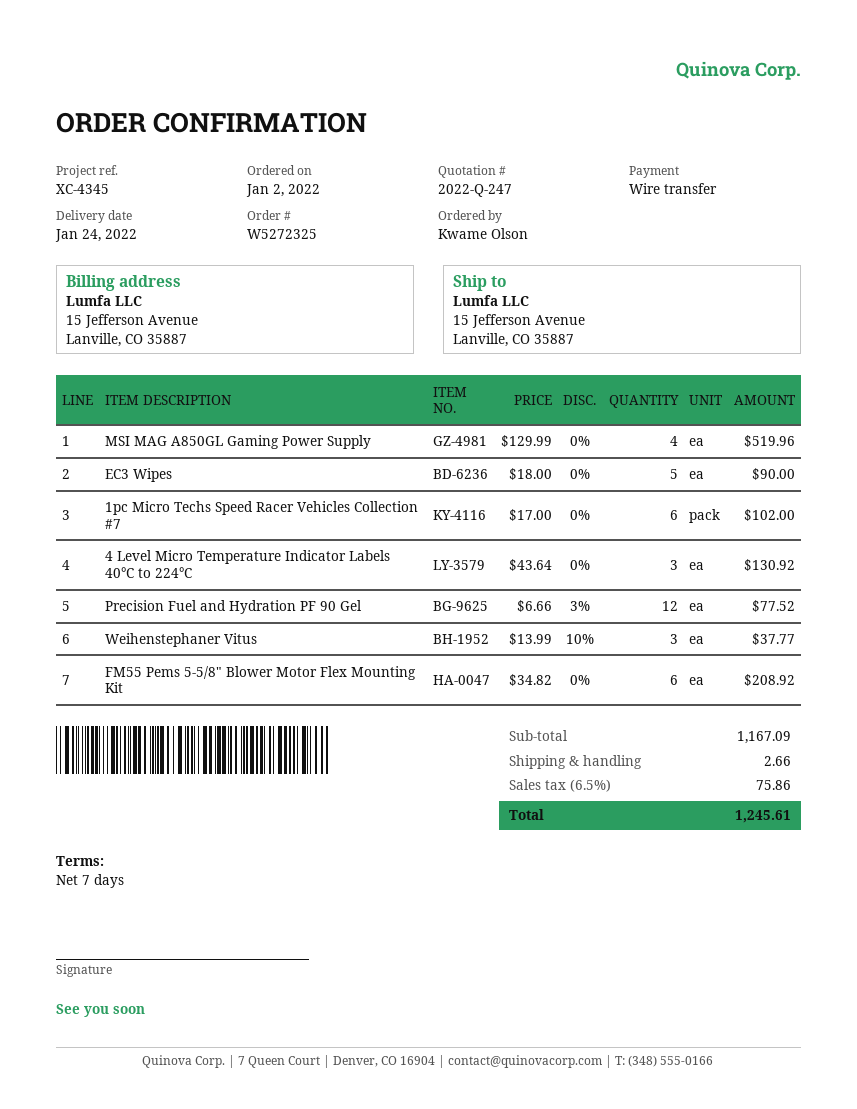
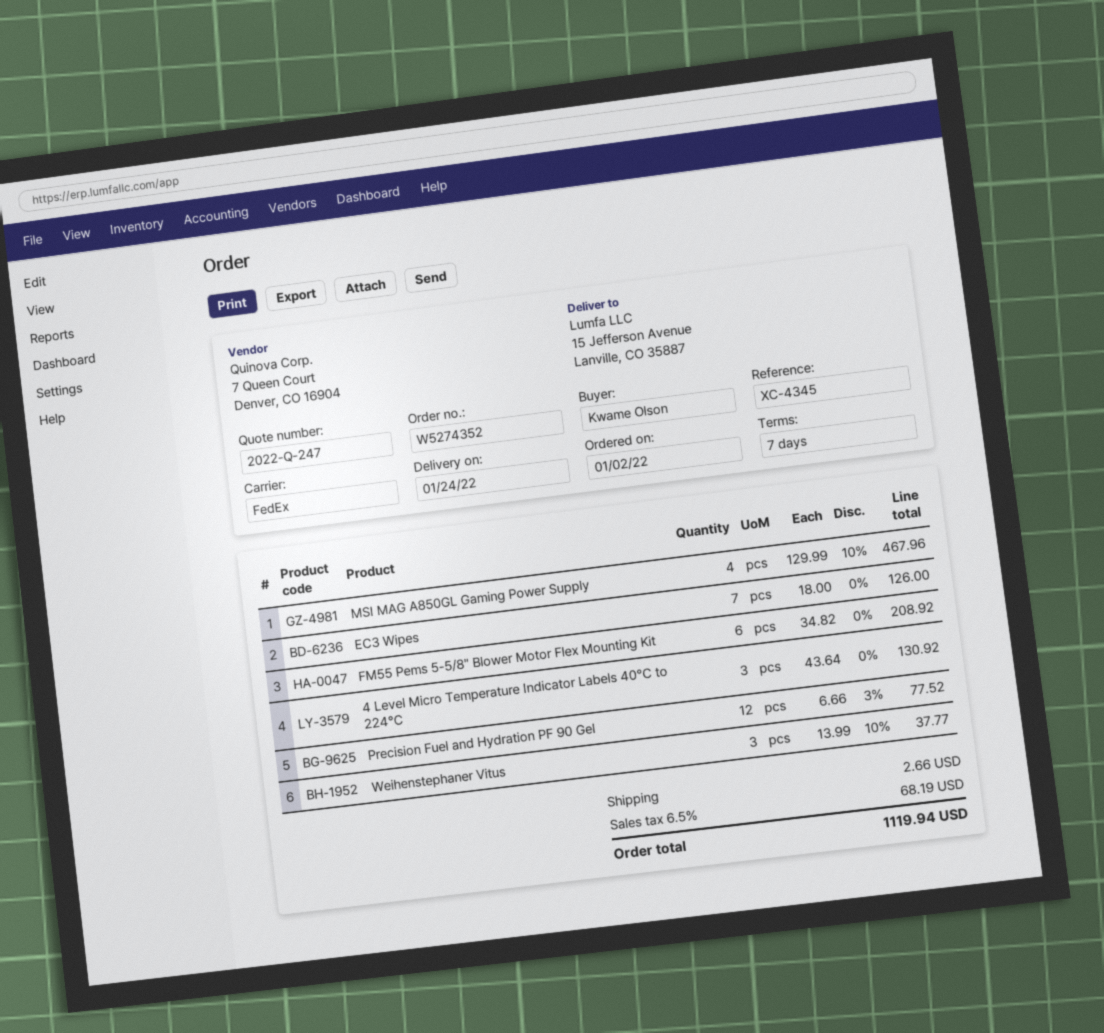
order number: W5272325 -> W5274352
MSI MAG A850GL Gaming Power Supply: 4 x 129.99 = 519.96 -> 4 x 129.99 - 10% = 467.96
EC3 Wipes: 5 x 18.00 = 90.00 -> 7 x 18.00 = 126.00
1pc Micro Techs Speed Racer Vehicles Collection #7: 6 x 17.00 = 102.00 -> none
tax: 6.5% = 75.86 -> 6.5% = 68.19
total: 1245.61 -> 1119.94

